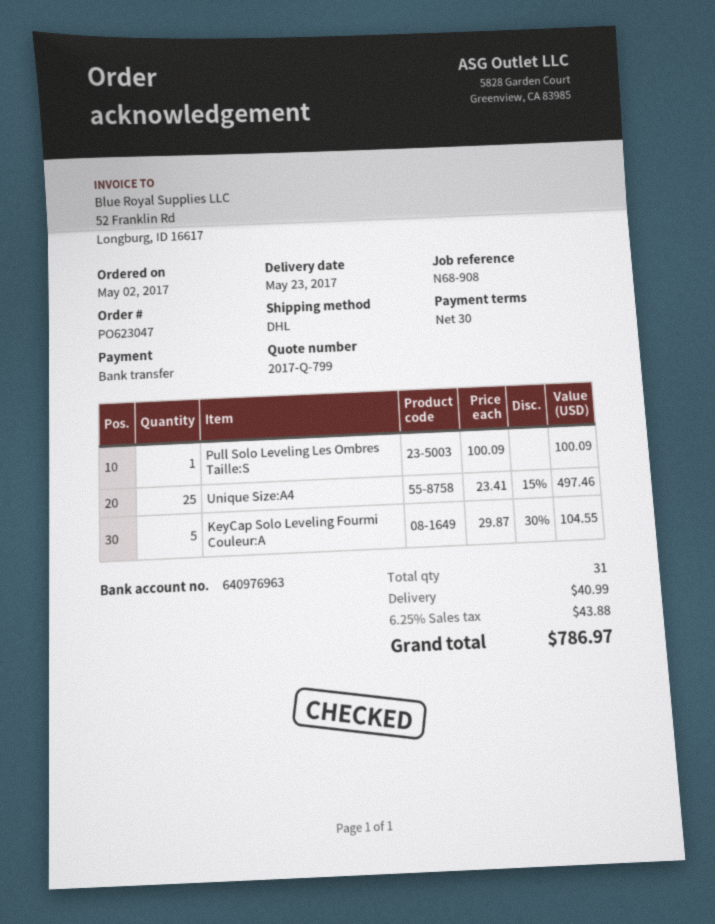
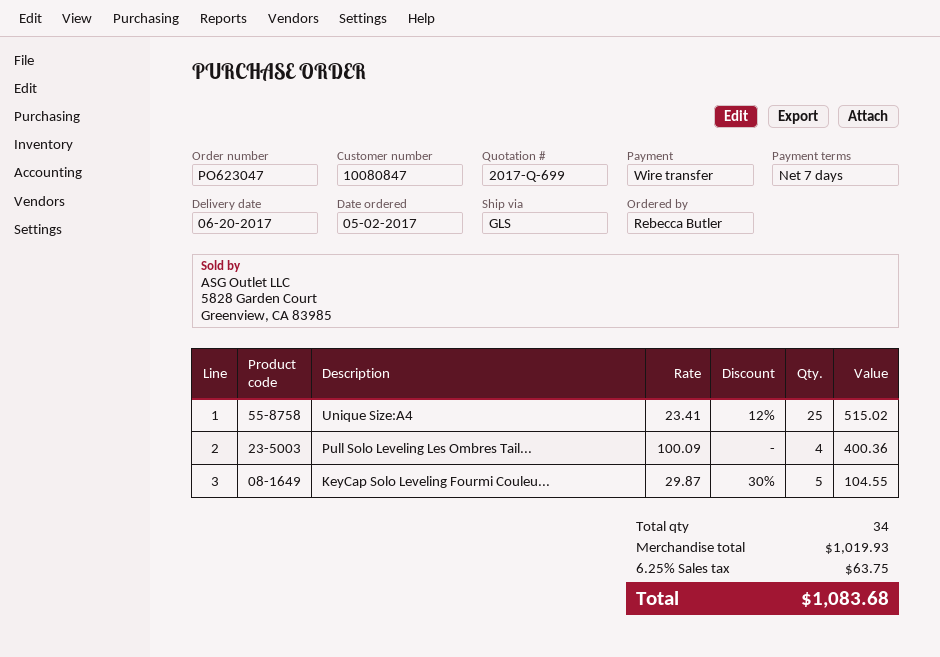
quote number: 2017-Q-799 -> 2017-Q-699
delivery date: 2017-05-23 -> 2017-06-20
payment terms: 30 days -> 7 days
shipping method: DHL -> GLS
Pull Solo Leveling Les Ombres Taille:S: 1 x 100.09 = 100.09 -> 4 x 100.09 = 400.36
Unique Size:A4: 25 x 23.41 - 15% = 497.46 -> 25 x 23.41 - 12% = 515.02
total quantity: 31 -> 34
shipping: 40.99 -> none
tax: 6.25% = 43.88 -> 6.25% = 63.75
total: 786.97 -> 1083.68

